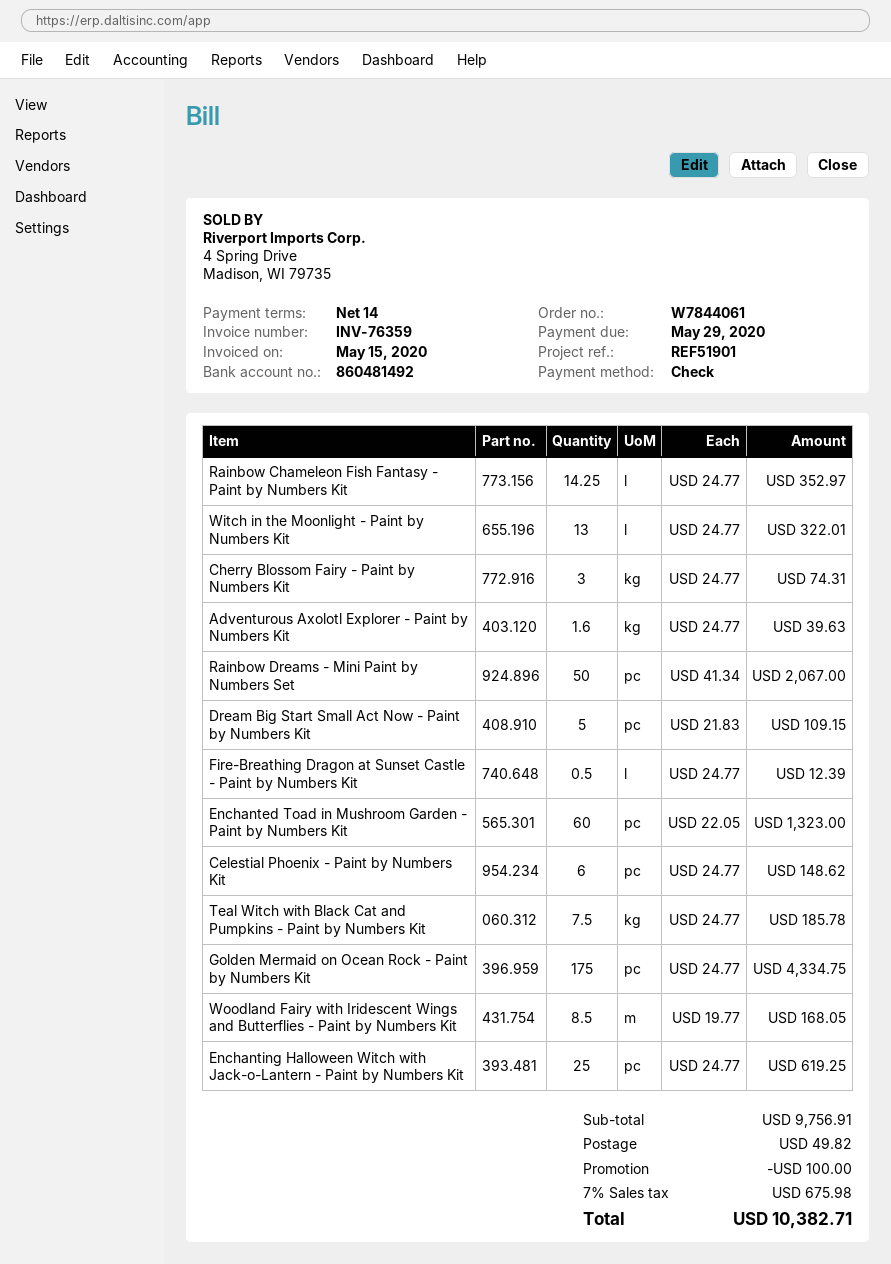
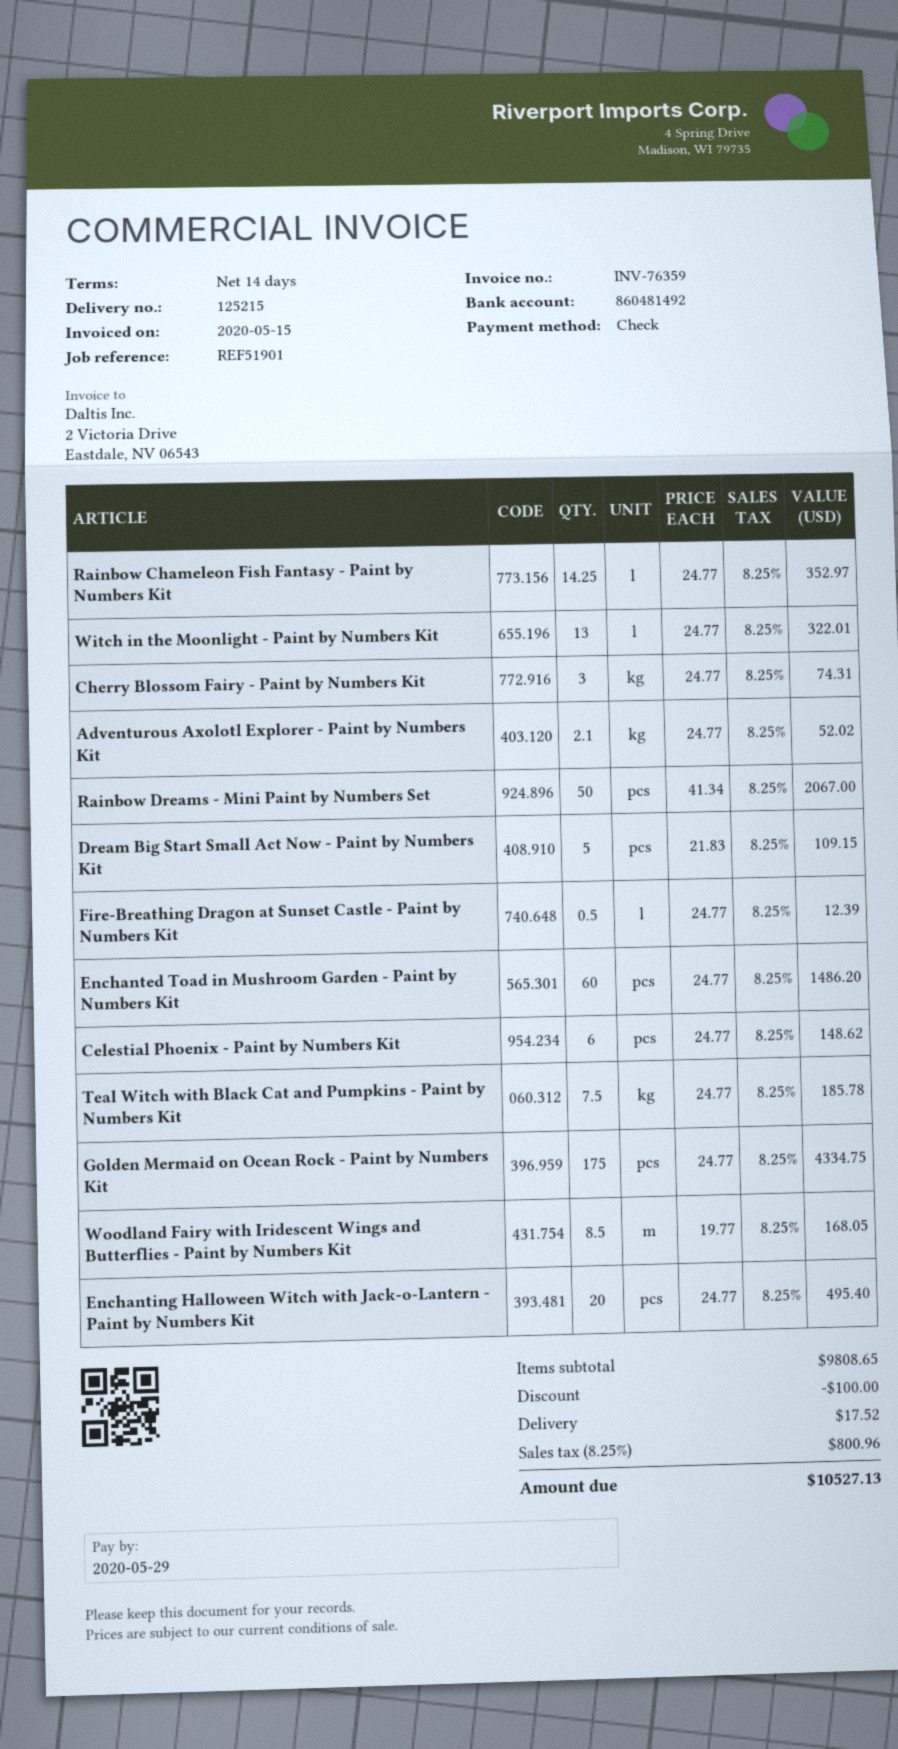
Adventurous Axolotl Explorer - Paint by Numbers Kit: 1.6 x 24.77 = 39.63 -> 2.1 x 24.77 = 52.02
Enchanted Toad in Mushroom Garden - Paint by Numbers Kit: 60 x 22.05 = 1323.00 -> 60 x 24.77 = 1486.20
Enchanting Halloween Witch with Jack-o-Lantern - Paint by Numbers Kit: 25 x 24.77 = 619.25 -> 20 x 24.77 = 495.40
subtotal: 9756.91 -> 9808.65
shipping: 49.82 -> 17.52
tax: 7% = 675.98 -> 8.25% = 800.96
total: 10382.71 -> 10527.13

